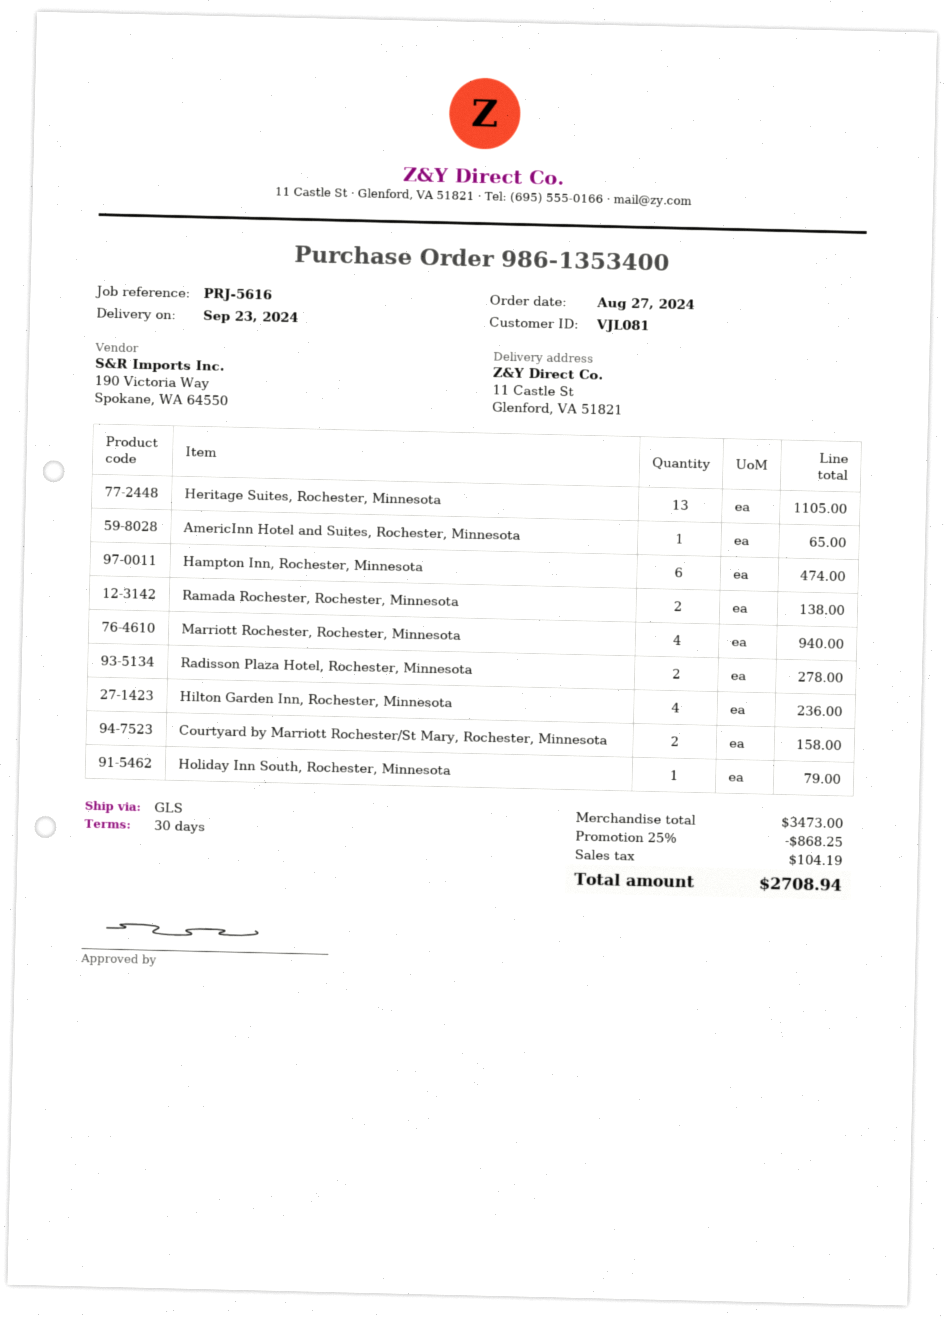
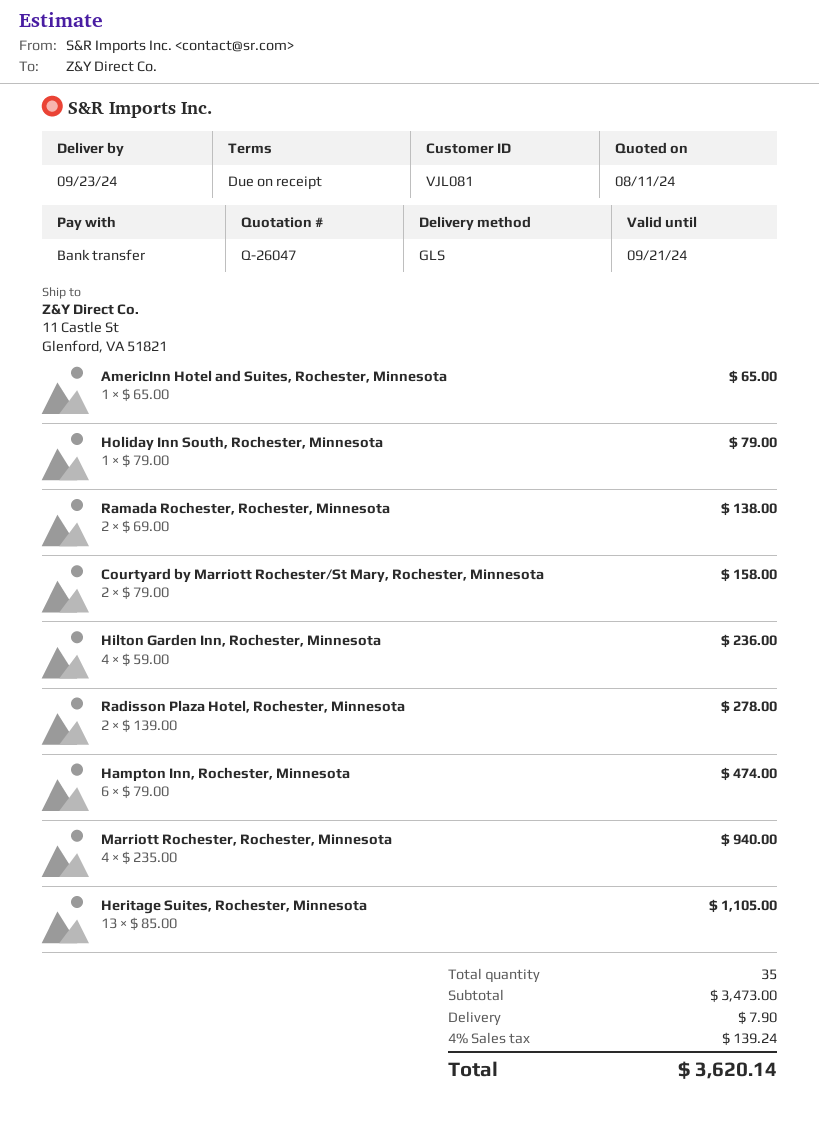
payment terms: 30 days -> on receipt
discount: 25% = 868.25 -> none
shipping: none -> 7.90
tax: 104.19 -> 139.24
total: 2708.94 -> 3620.14

